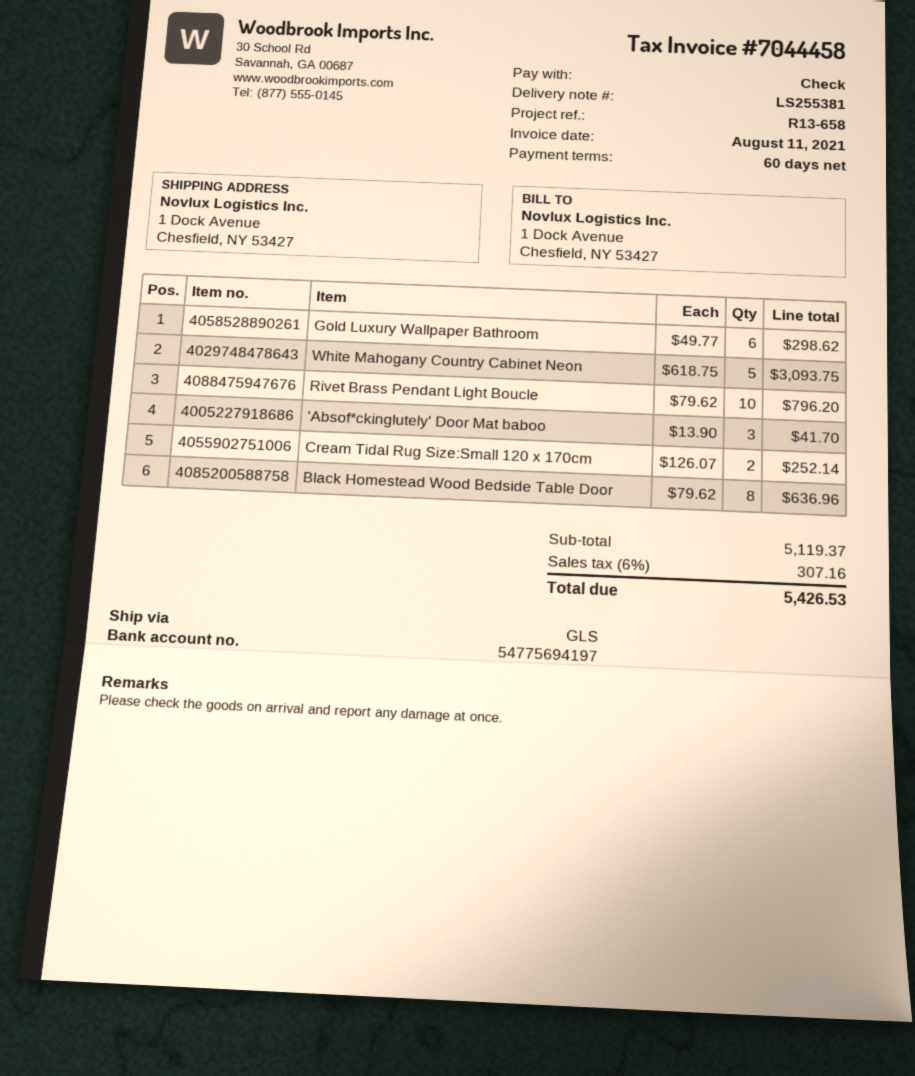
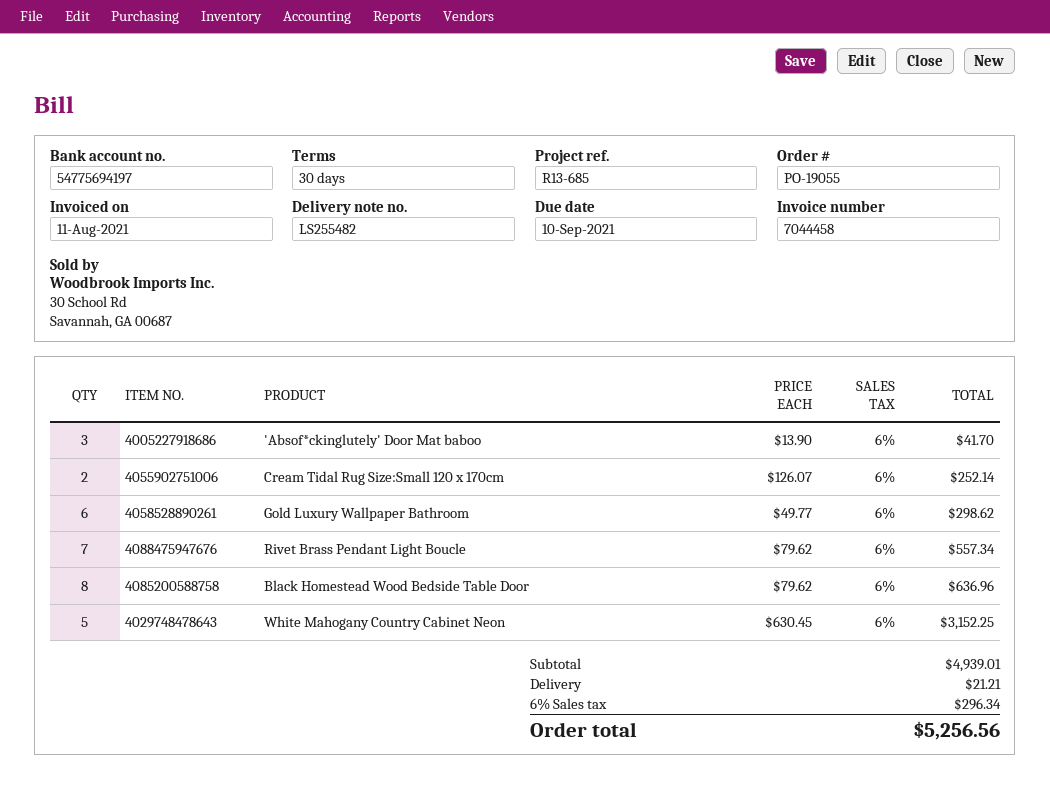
delivery note number: LS255381 -> LS255482
payment terms: 60 days -> 30 days
reference: R13-658 -> R13-685
White Mahogany Country Cabinet Neon: 5 x 618.75 = 3093.75 -> 5 x 630.45 = 3152.25
Rivet Brass Pendant Light Boucle: 10 x 79.62 = 796.20 -> 7 x 79.62 = 557.34
subtotal: 5119.37 -> 4939.01
shipping: none -> 21.21
tax: 6% = 307.16 -> 6% = 296.34
total: 5426.53 -> 5256.56

